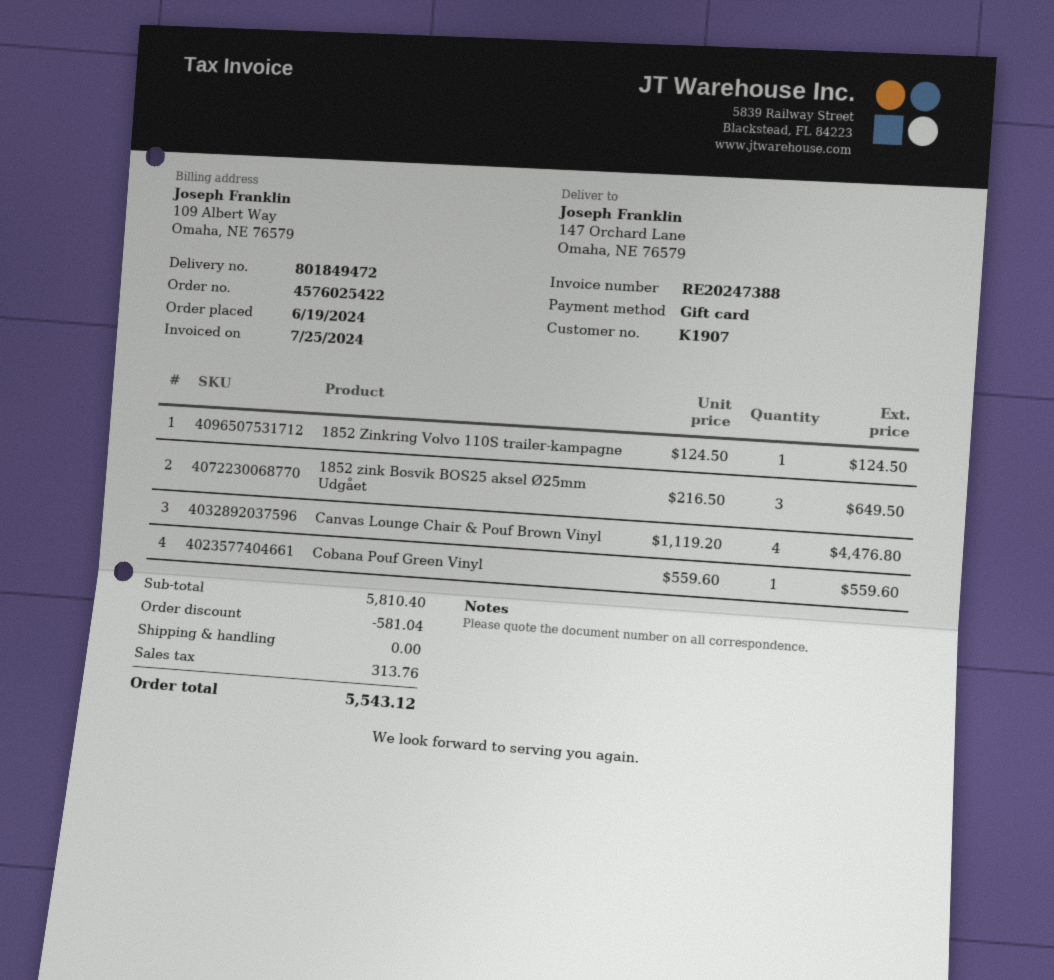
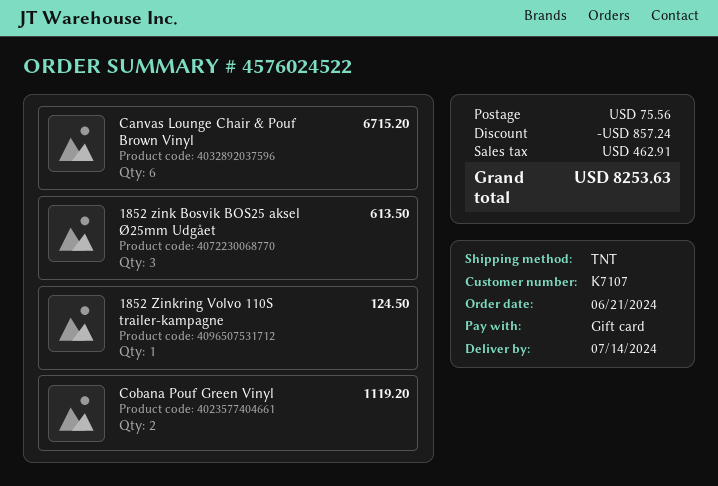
order number: 4576025422 -> 4576024522
order date: 2024-06-19 -> 2024-06-21
customer number: K1907 -> K7107
1852 zink Bosvik BOS25 aksel Ø25mm Udgået: 3 for 649.50 -> 3 for 613.50
Canvas Lounge Chair & Pouf Brown Vinyl: 4 for 4476.80 -> 6 for 6715.20
Cobana Pouf Green Vinyl: 1 for 559.60 -> 2 for 1119.20
discount: 581.04 -> 857.24
shipping: 0.00 -> 75.56
tax: 313.76 -> 462.91
total: 5543.12 -> 8253.63

